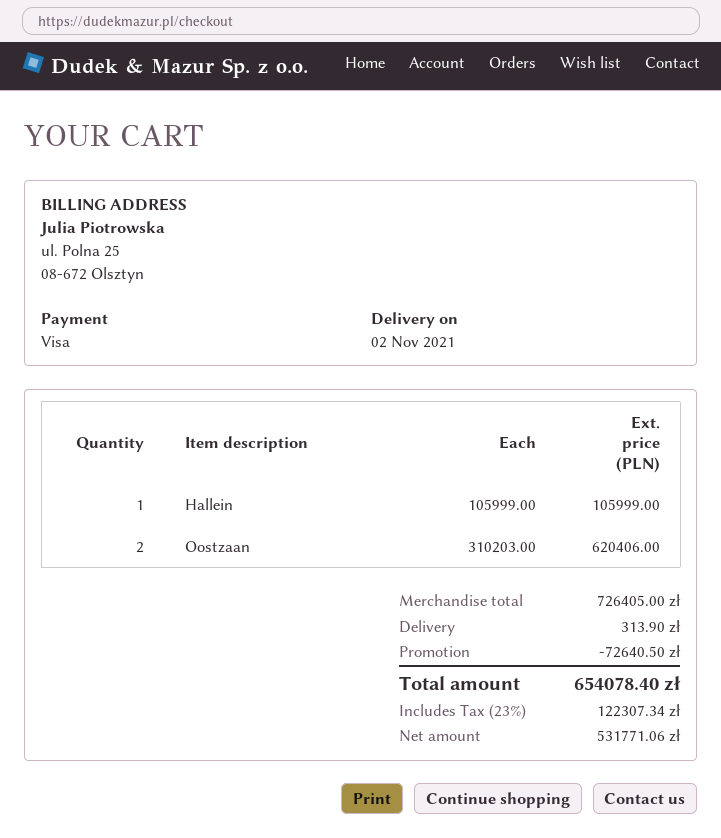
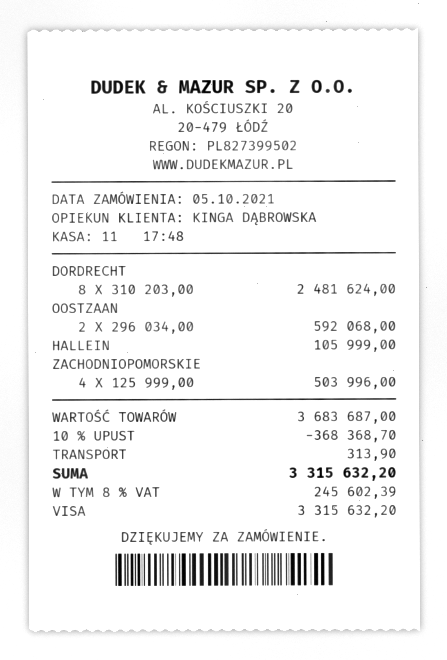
Oostzaan: 2 x 310203.00 = 620406.00 -> 2 x 296034.00 = 592068.00
DORDRECHT: none -> 8 x 310203.00 = 2481624.00
ZACHODNIOPOMORSKIE: none -> 4 x 125999.00 = 503996.00
subtotal: 726405.00 -> 3683687.00
discount: 72640.50 -> 368368.70
tax: 23% = 122307.34 -> 8% = 245602.39
total: 654078.40 -> 3315632.20

